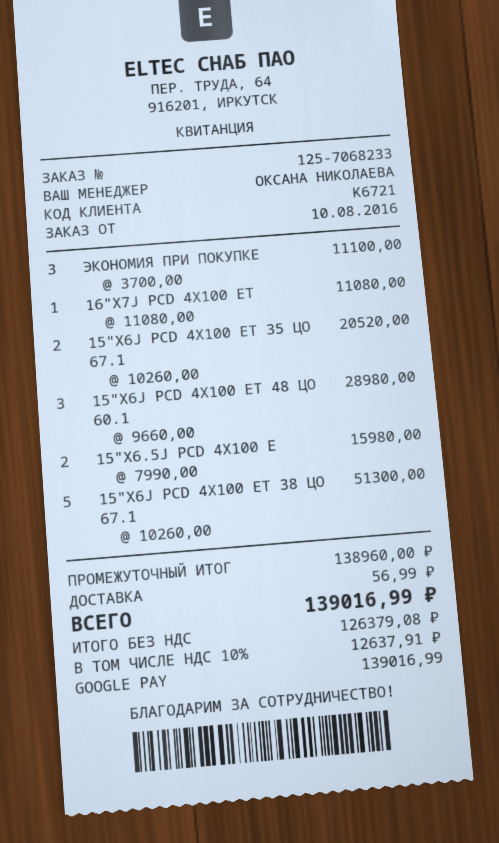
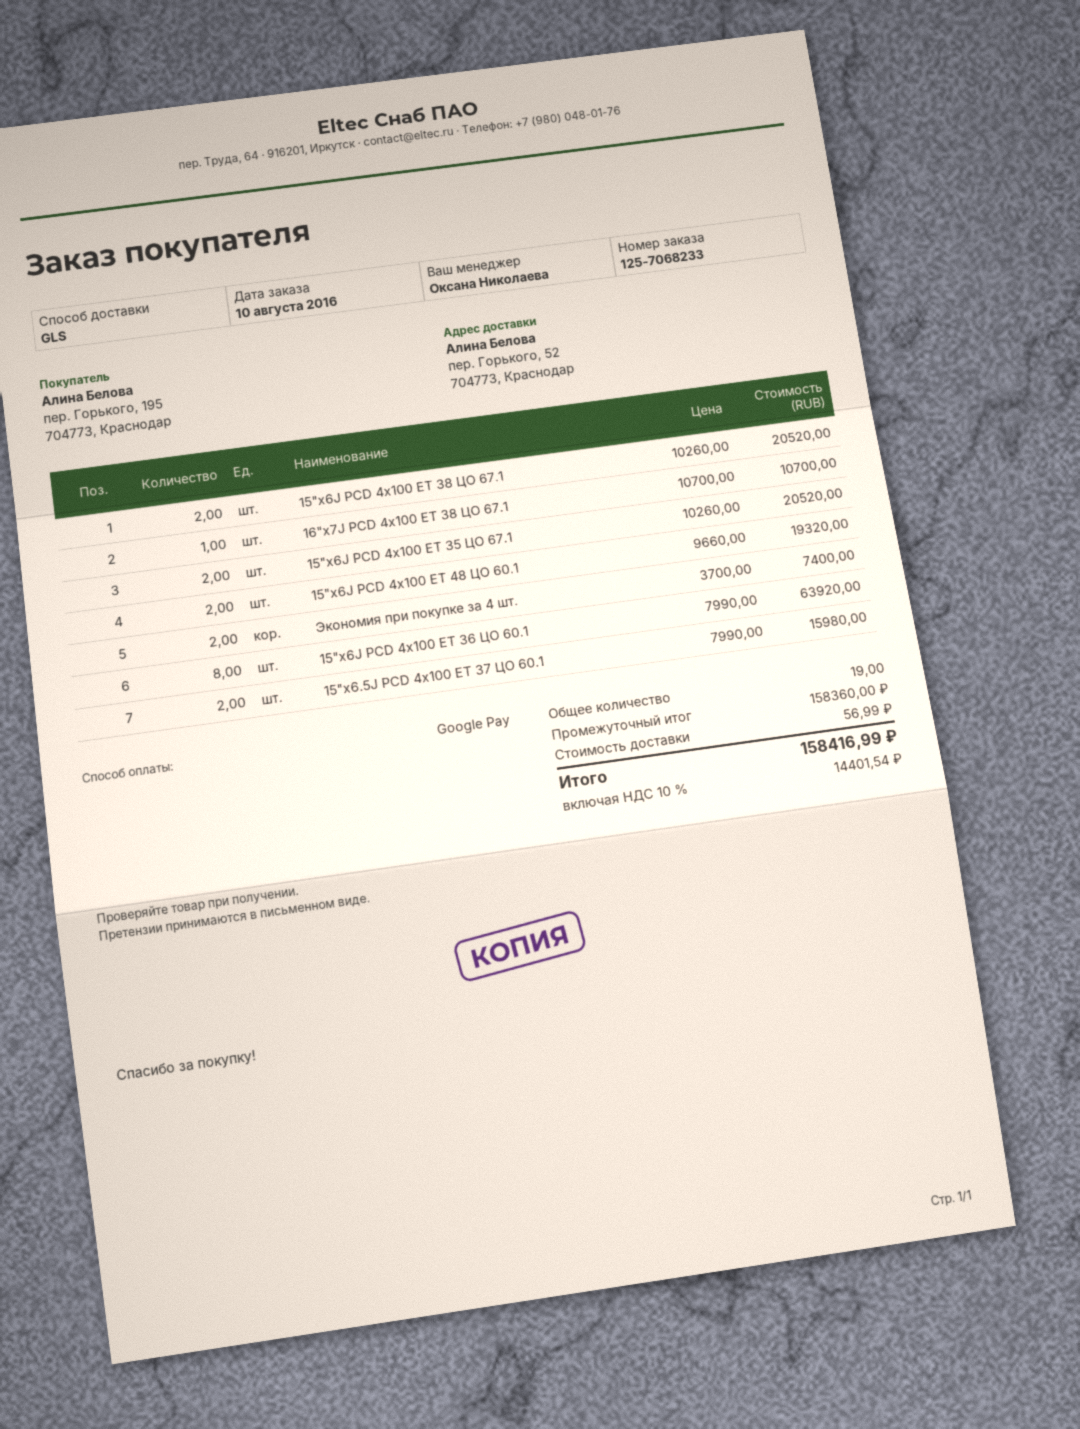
ЭКОНОМИЯ ПРИ ПОКУПКЕ: 3 x 3700.00 = 11100.00 -> 2 x 3700.00 = 7400.00
16"X7J PCD 4X100 ЕТ: 1 x 11080.00 = 11080.00 -> 1 x 10700.00 = 10700.00
15"X6J PCD 4X100 ЕТ 48 ЦО 60.1: 3 x 9660.00 = 28980.00 -> 2 x 9660.00 = 19320.00
15"X6J PCD 4X100 ЕТ 38 ЦО 67.1: 5 x 10260.00 = 51300.00 -> 2 x 10260.00 = 20520.00
15"x6J PCD 4x100 ЕТ 36 ЦО 60.1: none -> 8 x 7990.00 = 63920.00
subtotal: 138960.00 -> 158360.00
tax: 10% = 12637.91 -> 10% = 14401.54
total: 139016.99 -> 158416.99

